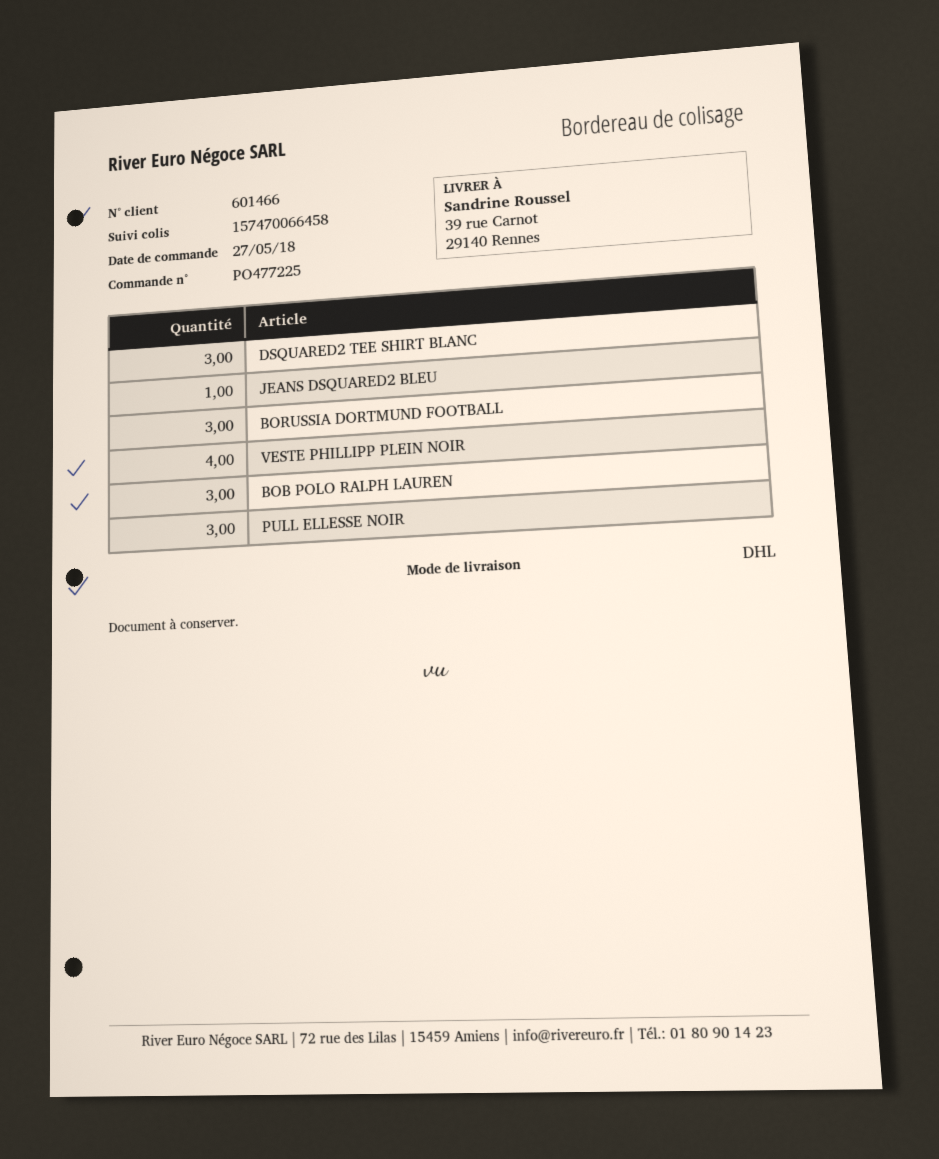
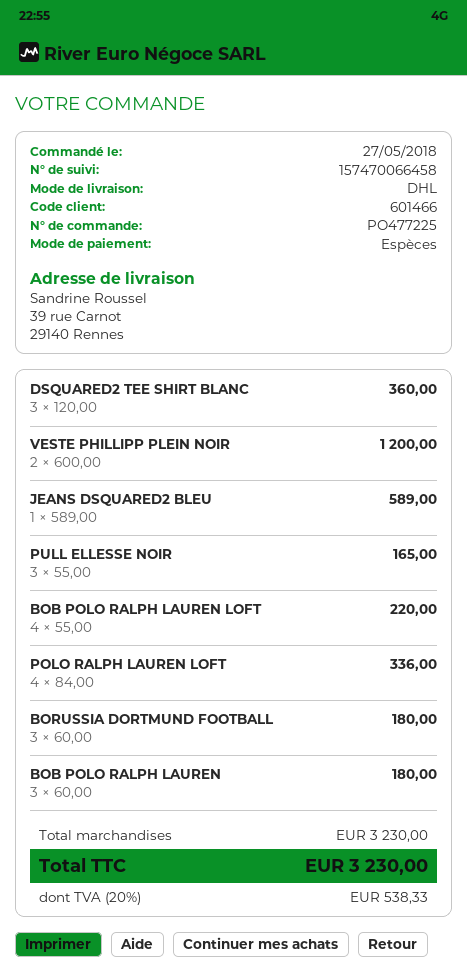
VESTE PHILLIPP PLEIN NOIR: 4 -> 2
BOB POLO RALPH LAUREN LOFT: none -> 4
POLO RALPH LAUREN LOFT: none -> 4

